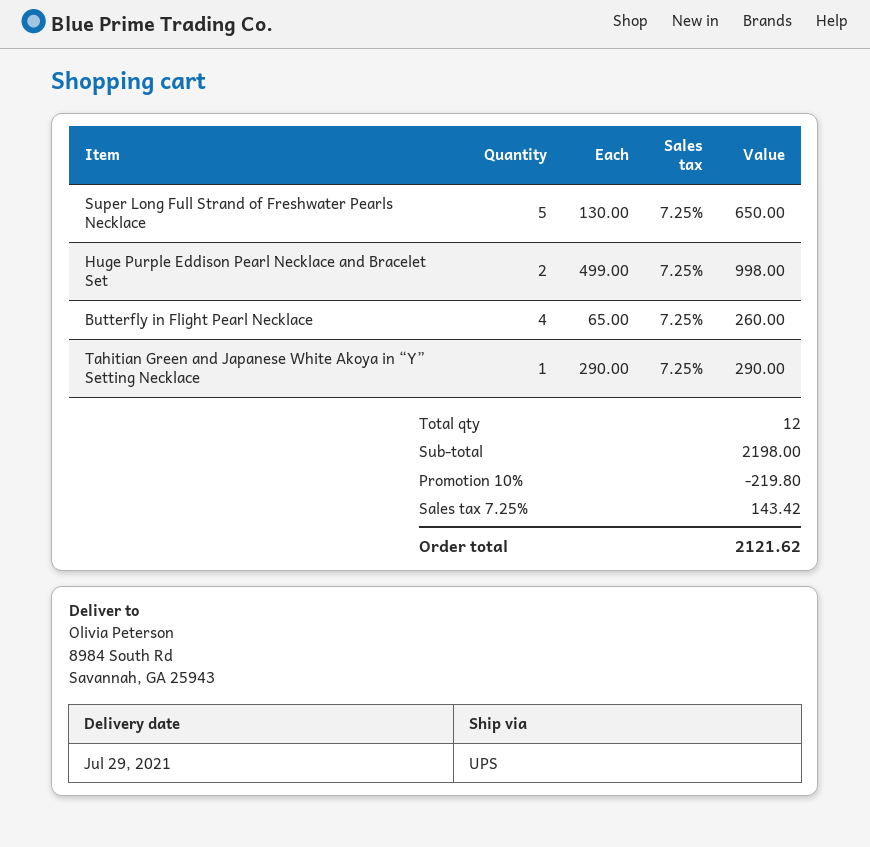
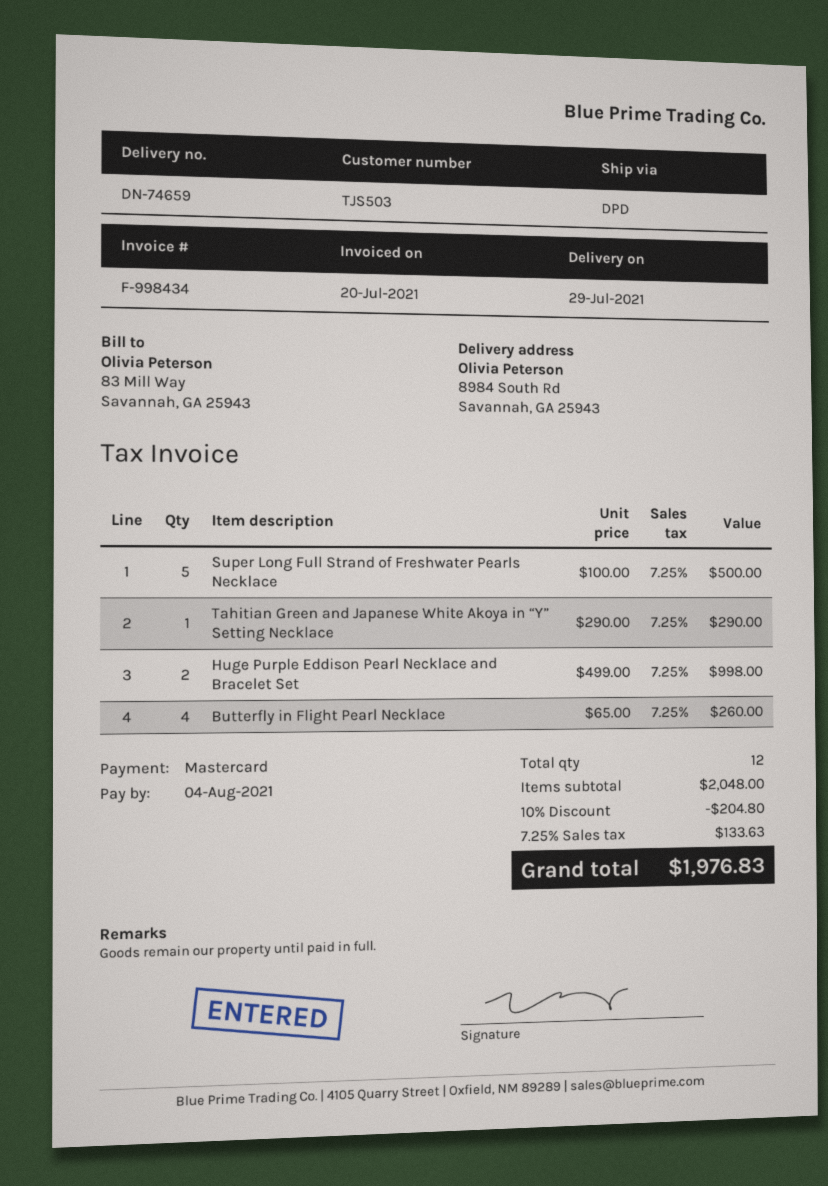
shipping method: UPS -> DPD
Super Long Full Strand of Freshwater Pearls Necklace: 5 x 130.00 = 650.00 -> 5 x 100.00 = 500.00
subtotal: 2198.00 -> 2048.00
discount: 10% = 219.80 -> 10% = 204.80
tax: 7.25% = 143.42 -> 7.25% = 133.63
total: 2121.62 -> 1976.83

